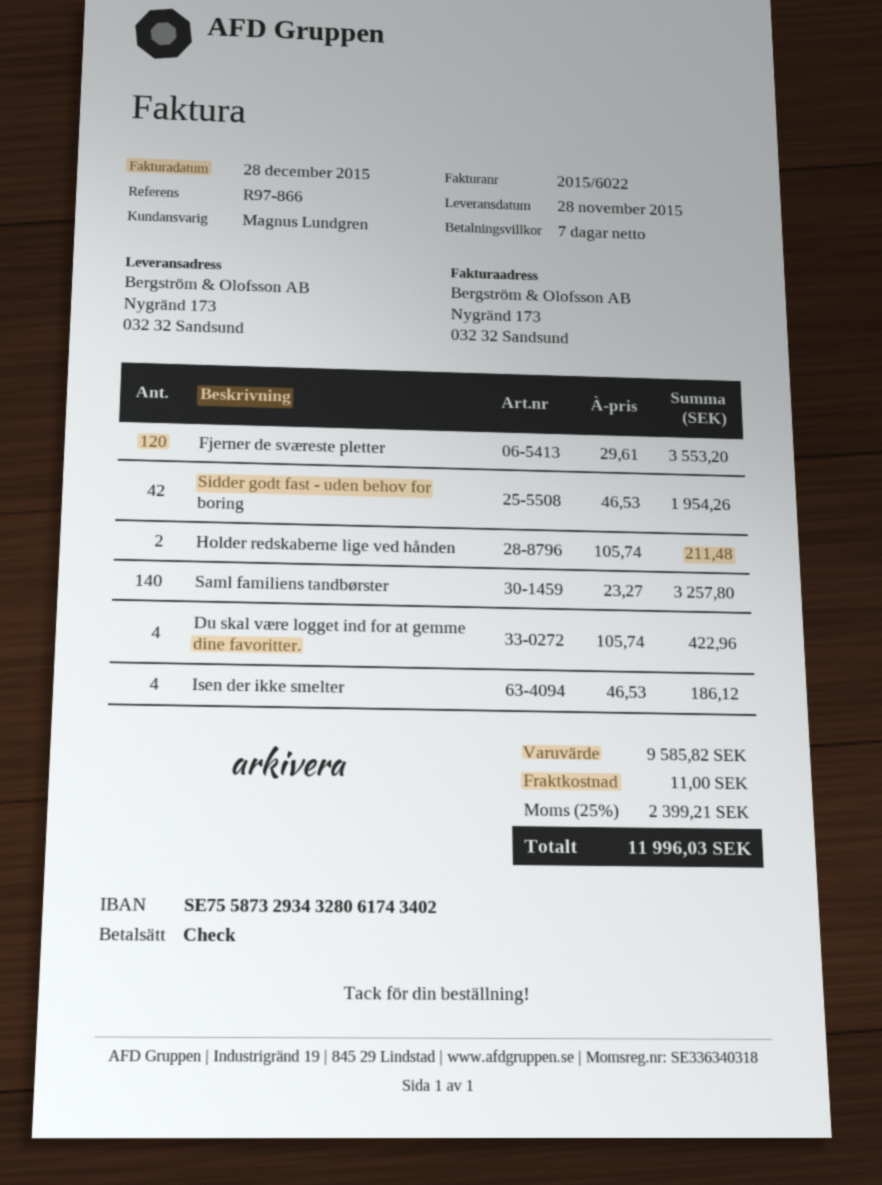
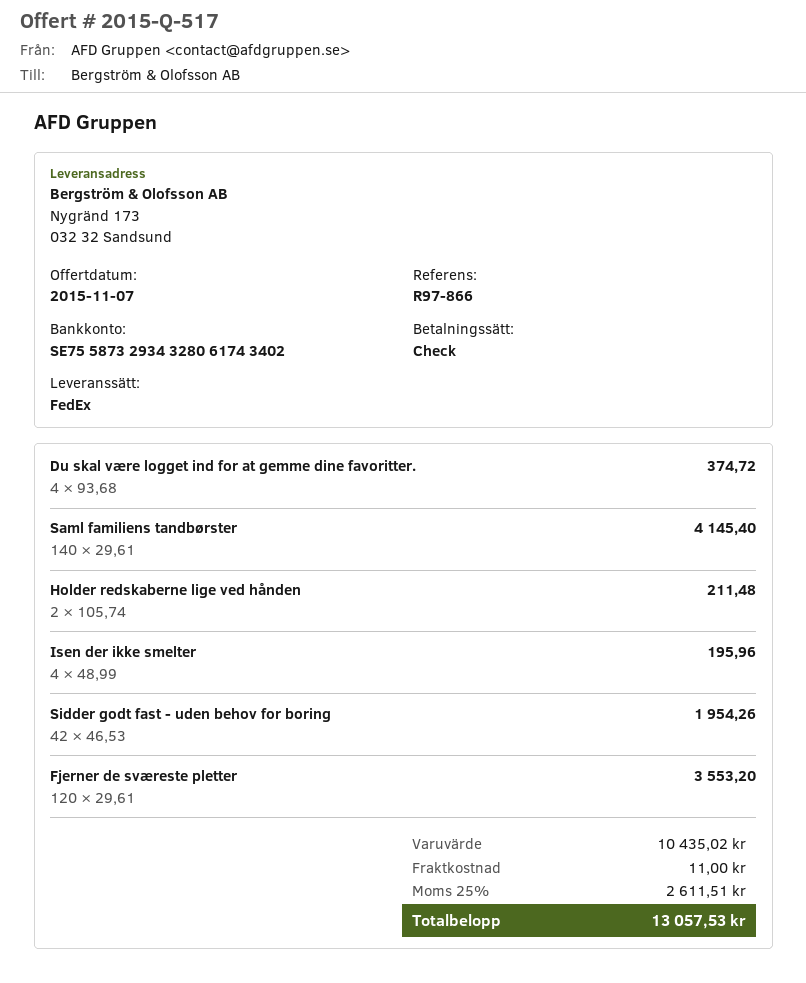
Saml familiens tandbørster: 140 x 23.27 = 3257.80 -> 140 x 29.61 = 4145.40
Du skal være logget ind for at gemme dine favoritter.: 4 x 105.74 = 422.96 -> 4 x 93.68 = 374.72
Isen der ikke smelter: 4 x 46.53 = 186.12 -> 4 x 48.99 = 195.96
subtotal: 9585.82 -> 10435.02
tax: 25% = 2399.21 -> 25% = 2611.51
total: 11996.03 -> 13057.53

